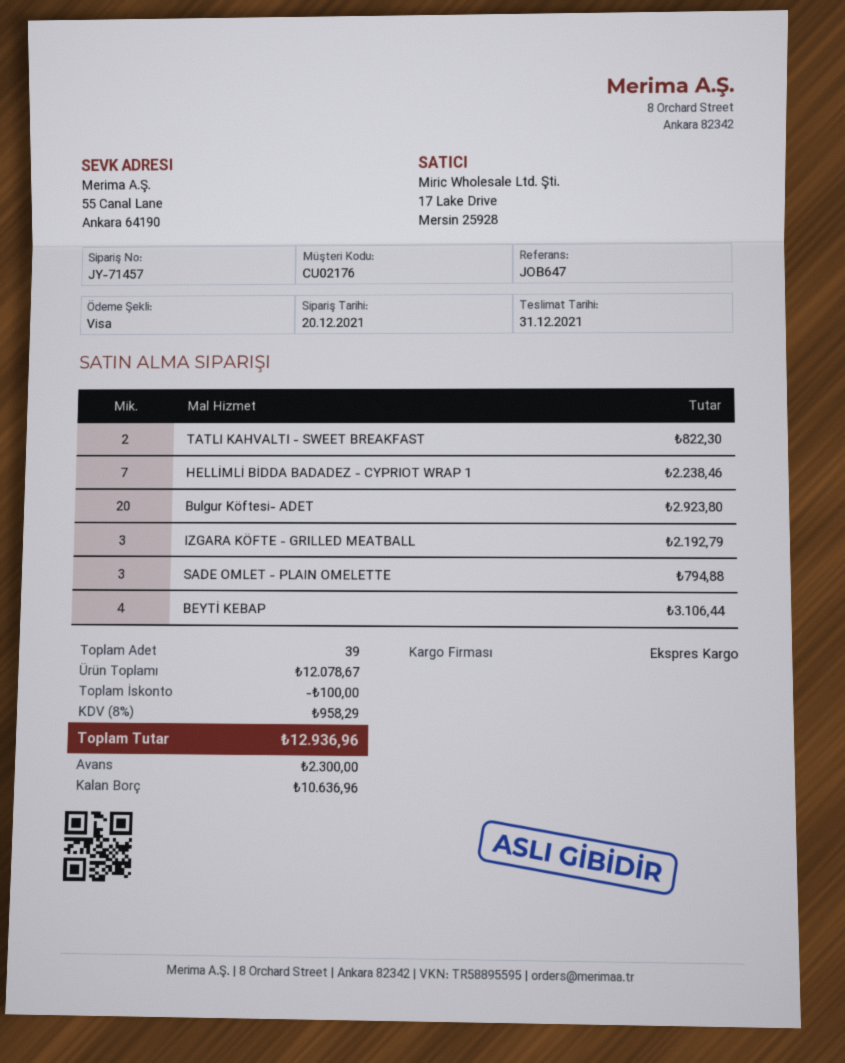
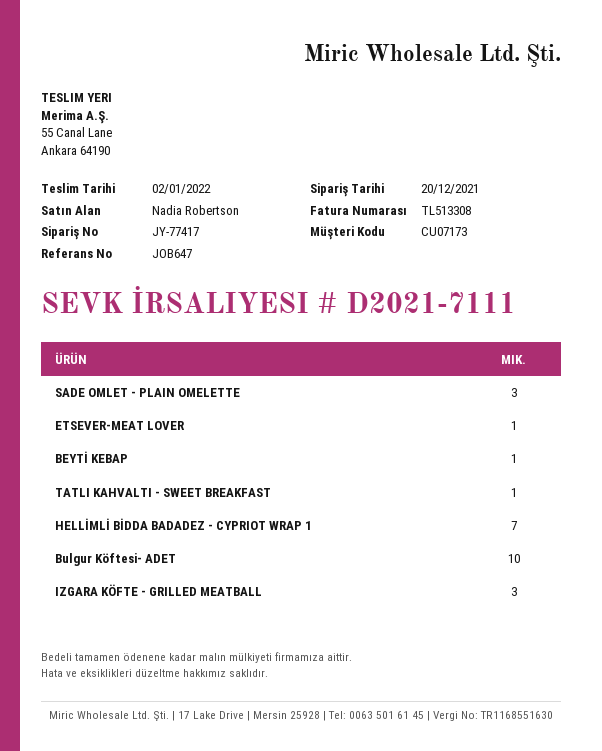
order number: JY-71457 -> JY-77417
delivery date: 2021-12-31 -> 2022-01-02
customer number: CU02176 -> CU07173
TATLI KAHVALTI - SWEET BREAKFAST: 2 -> 1
Bulgur Köftesi- ADET: 20 -> 10
BEYTİ KEBAP: 4 -> 1
ETSEVER-MEAT LOVER: none -> 1

